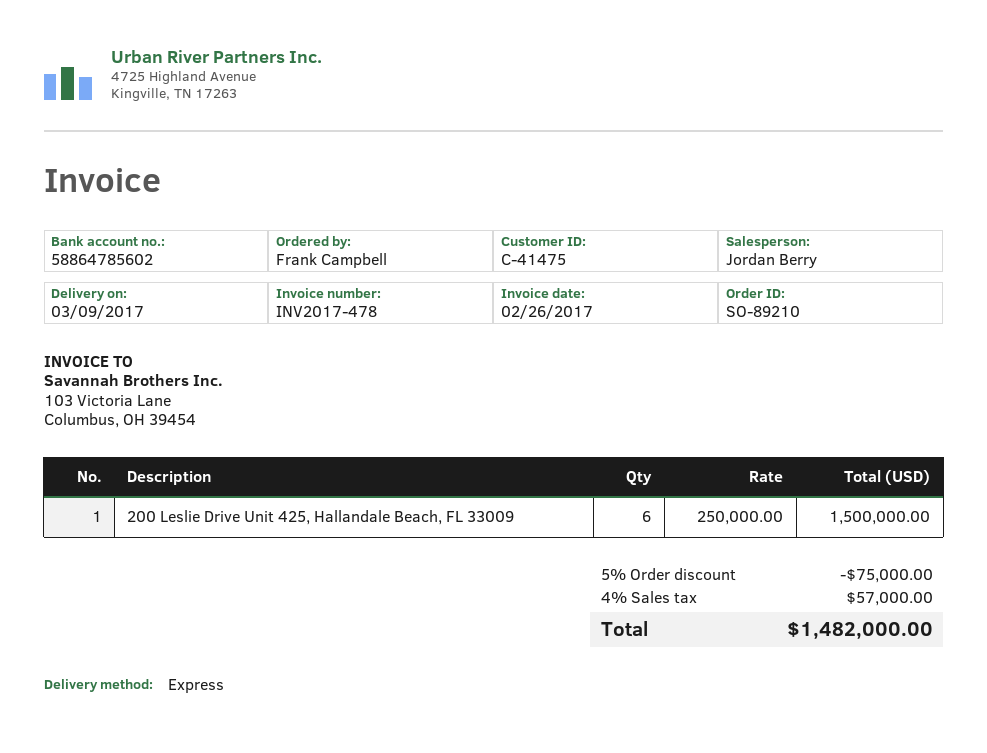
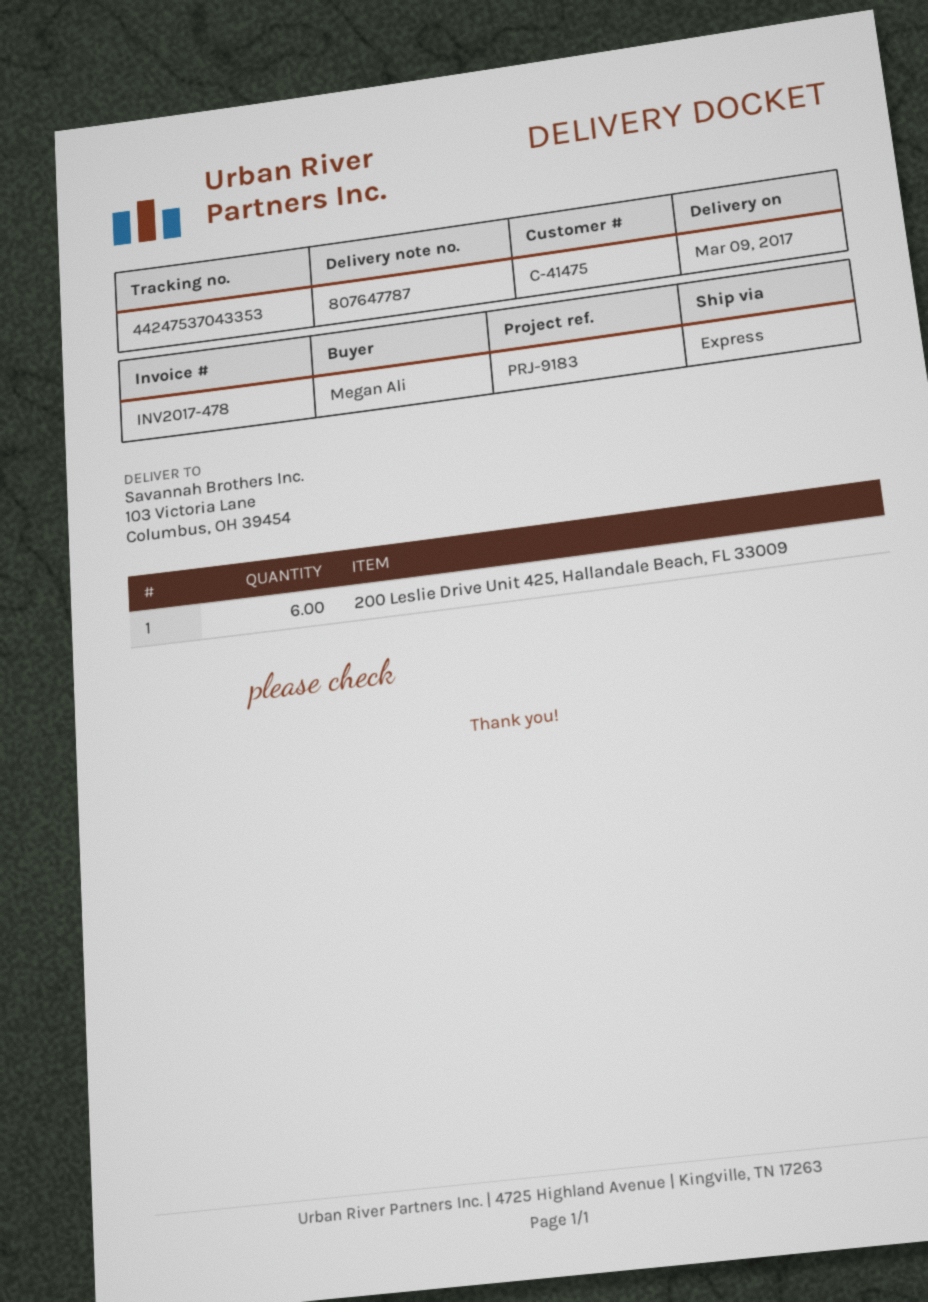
ordered by: Frank Campbell -> Megan Ali

